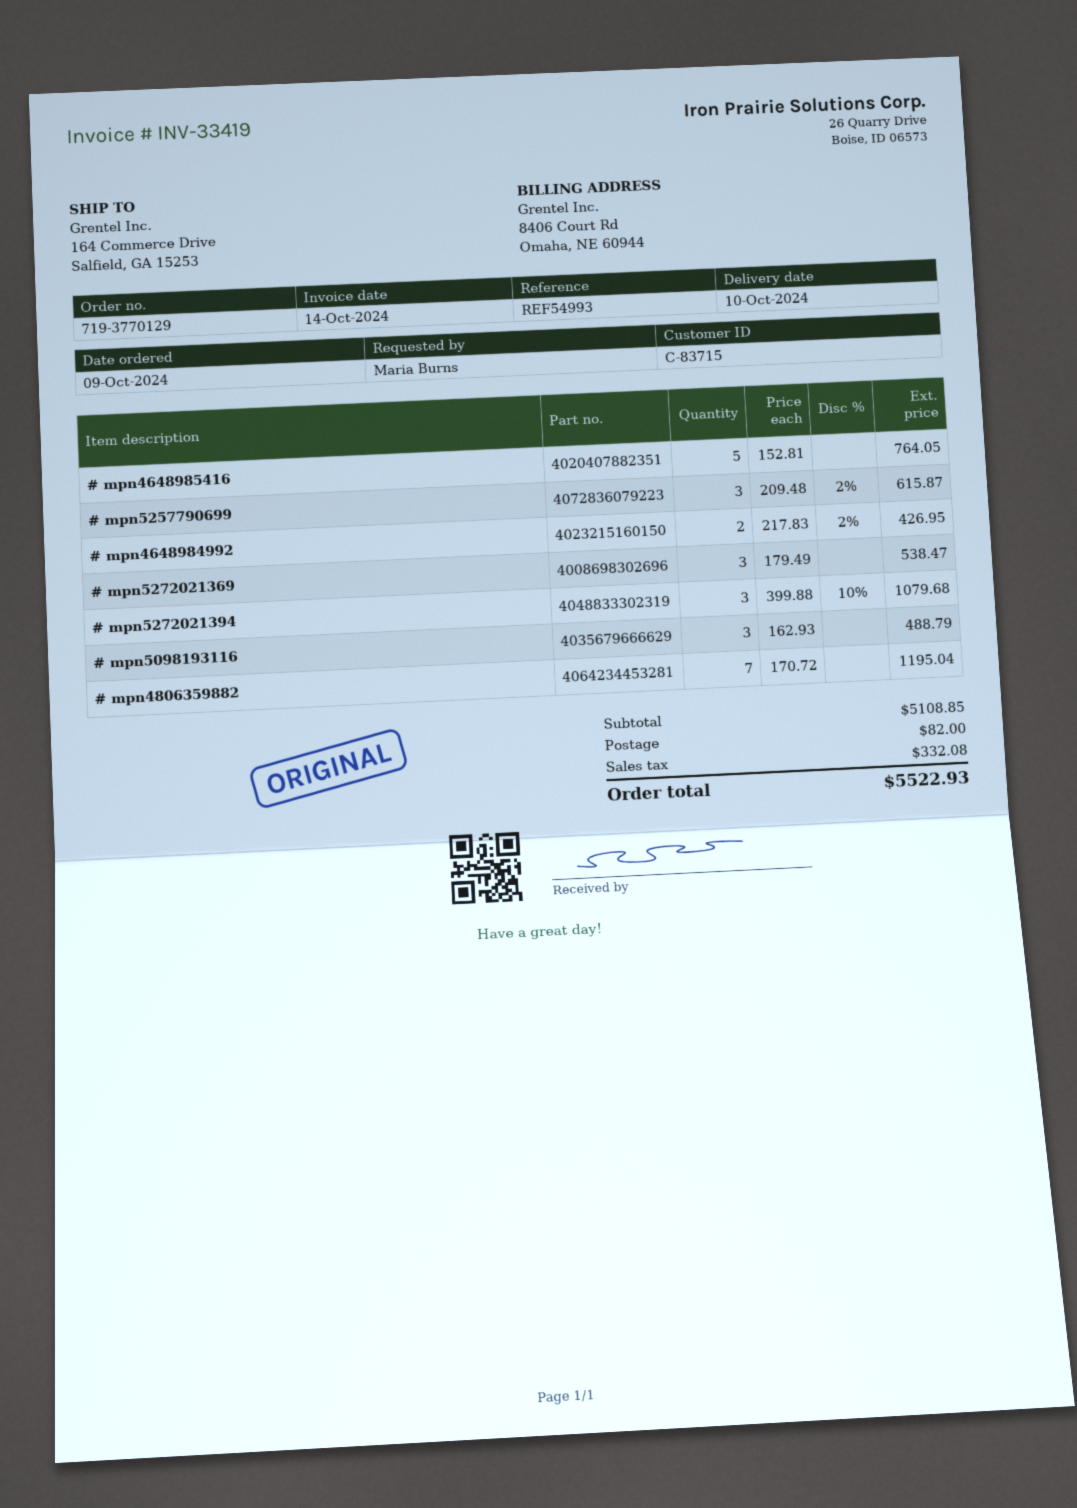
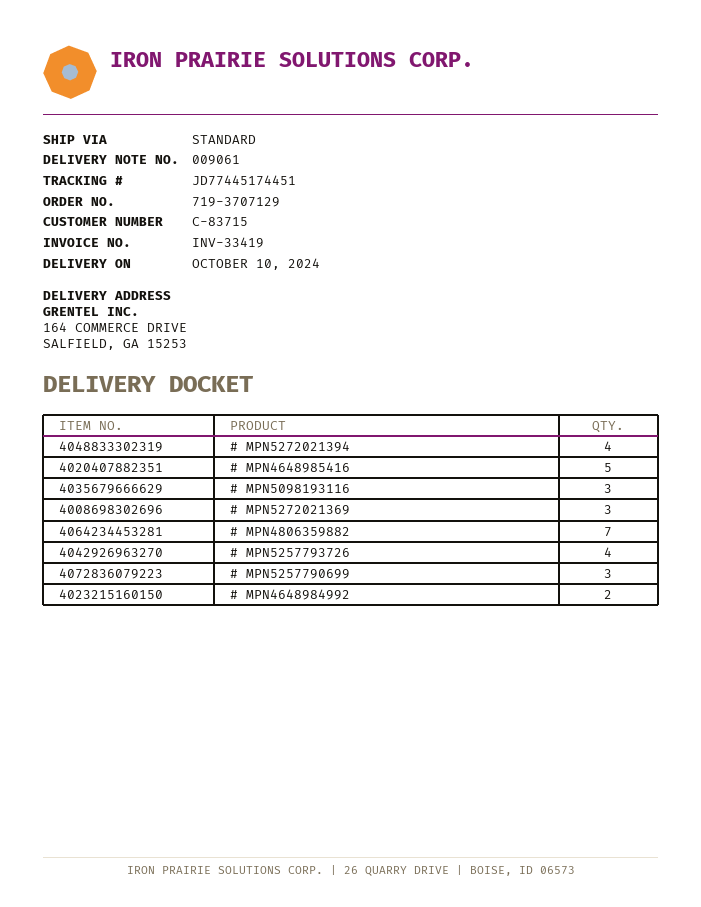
order number: 719-3770129 -> 719-3707129
# mpn5272021394: 3 -> 4
# MPN5257793726: none -> 4

